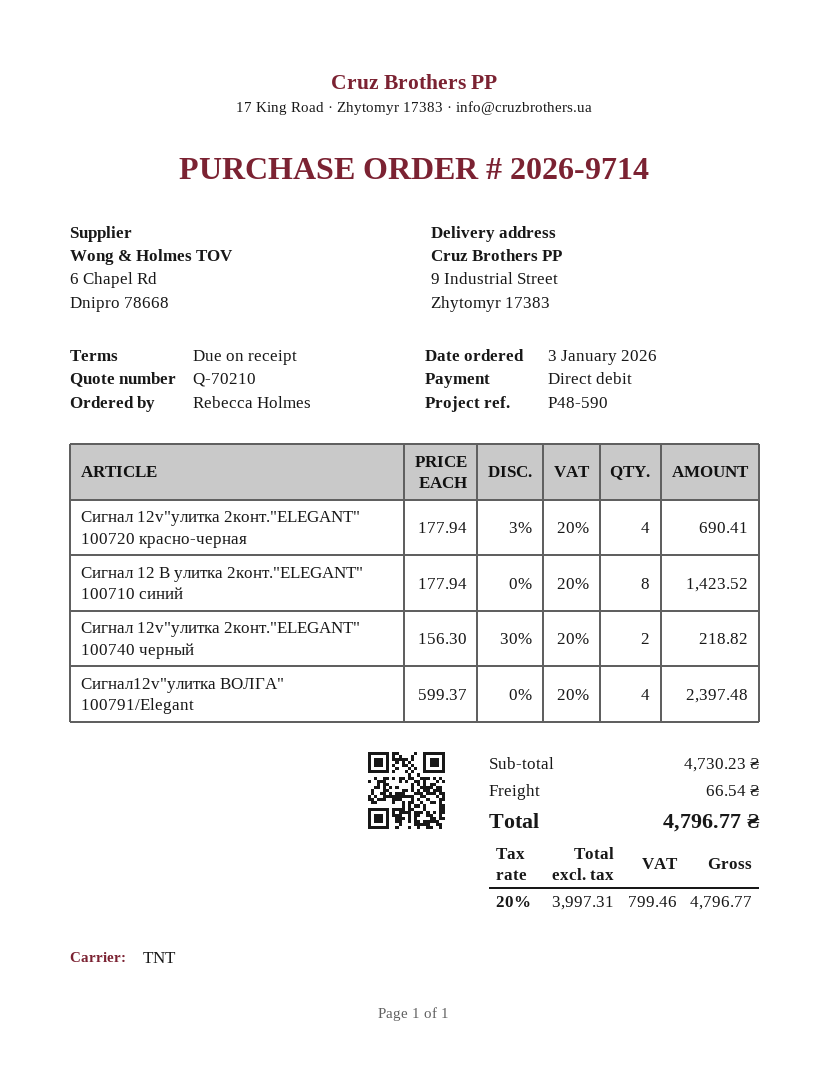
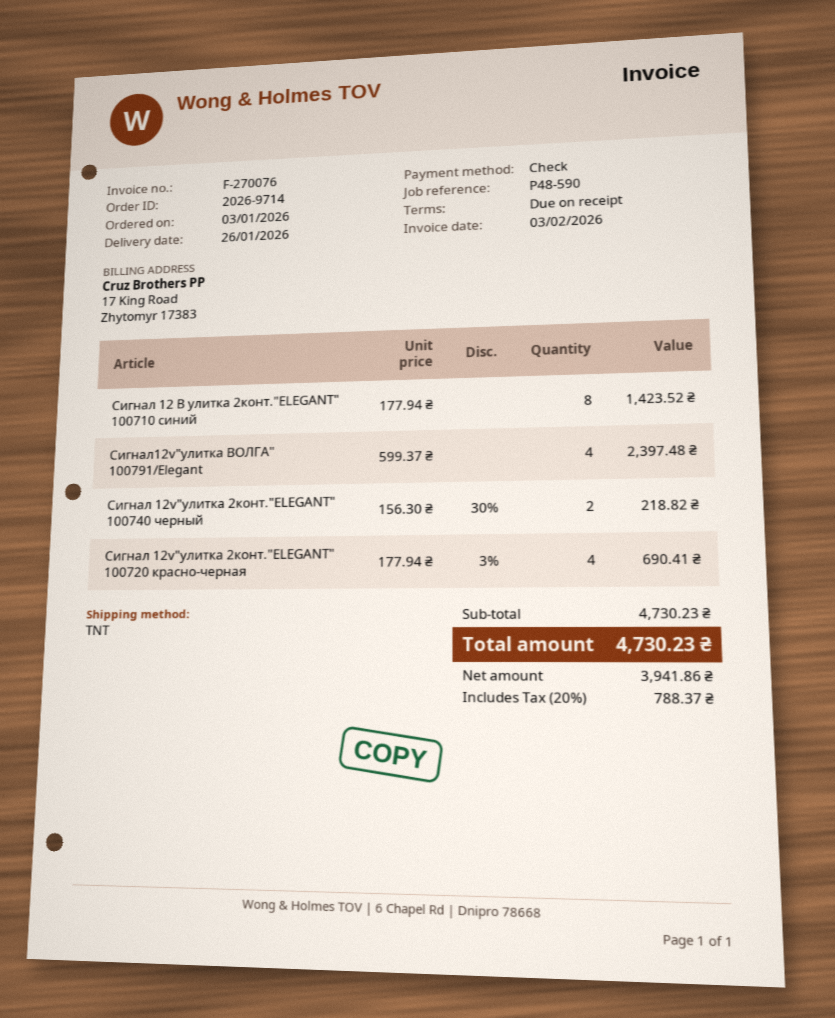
payment method: direct debit -> cheque
shipping: 66.54 -> none
net: 3997.31 -> 3941.86
tax: 20% = 799.46 -> 20% = 788.37
total: 4796.77 -> 4730.23

